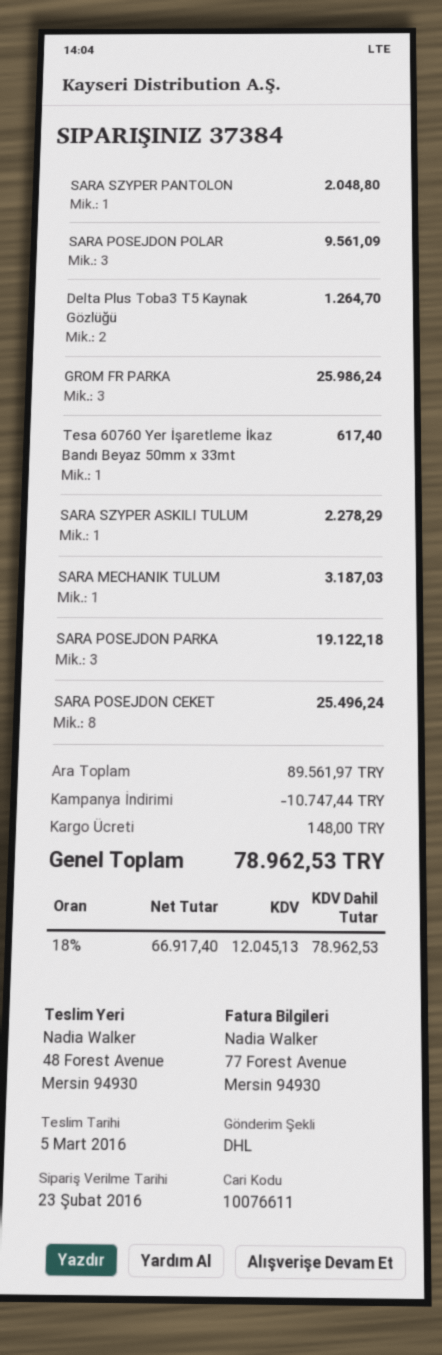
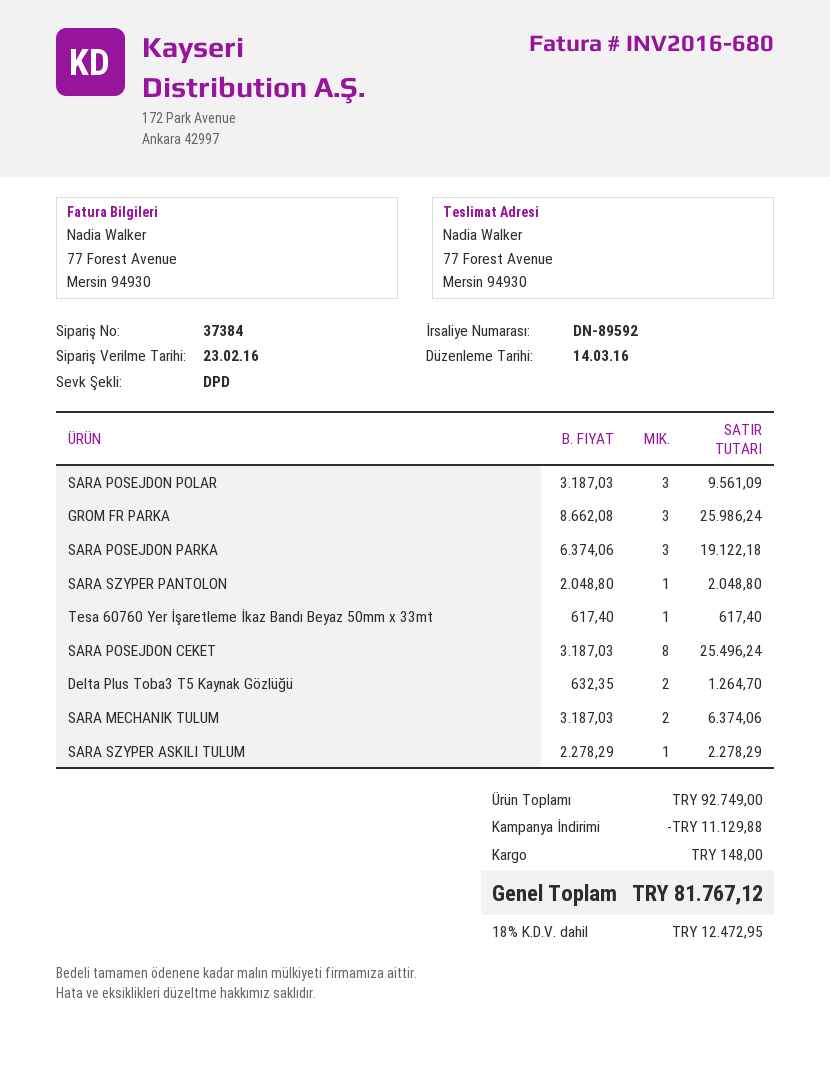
shipping method: DHL -> DPD
ship to: 48 Forest Avenue, Mersin 94930 -> 77 Forest Avenue, Mersin 94930
SARA MECHANIK TULUM: 1 for 3187.03 -> 2 for 6374.06
subtotal: 89561.97 -> 92749.00
discount: 10747.44 -> 11129.88
tax: 18% = 12045.13 -> 18% = 12472.95
total: 78962.53 -> 81767.12

